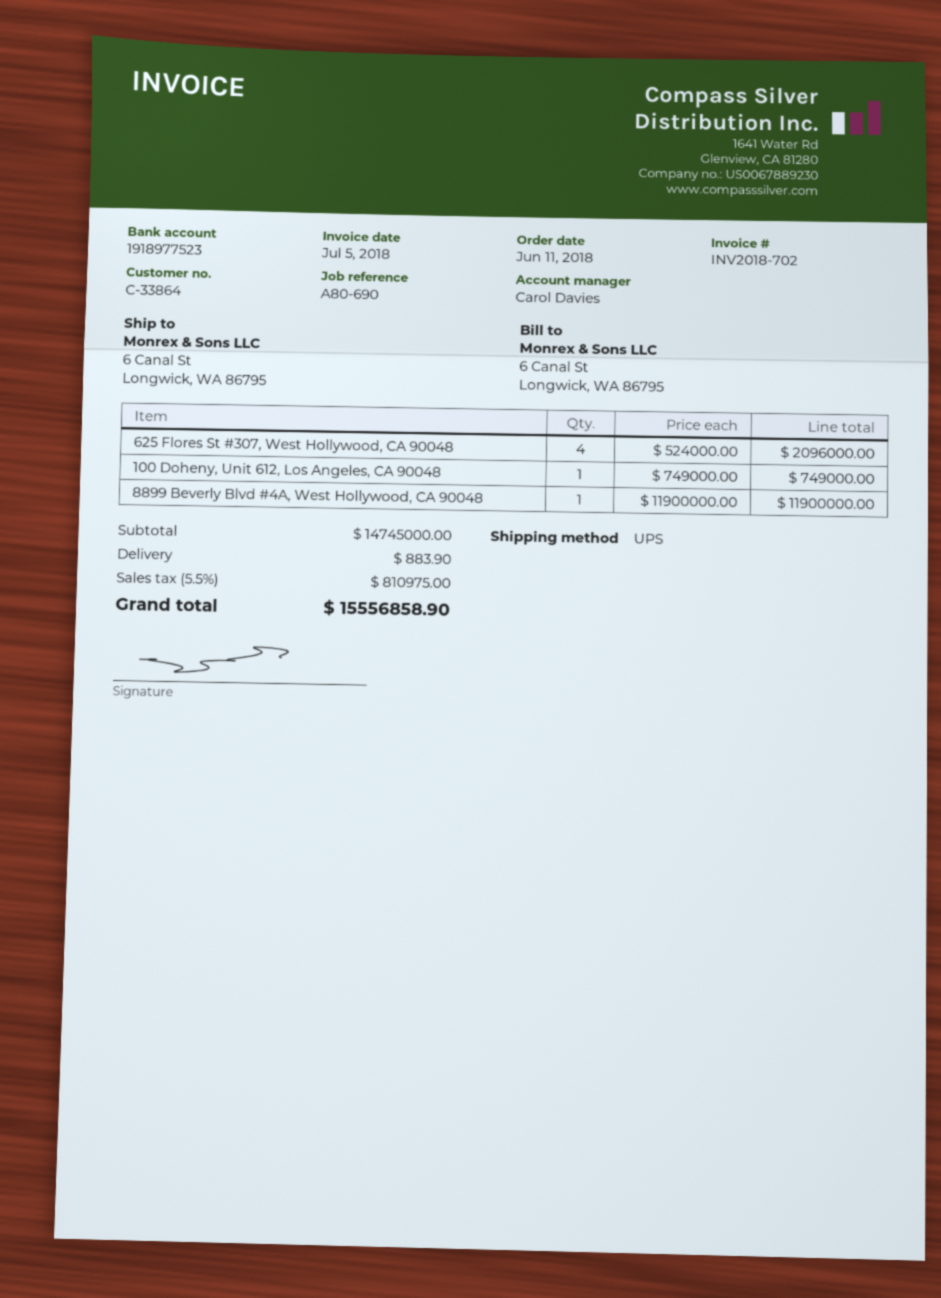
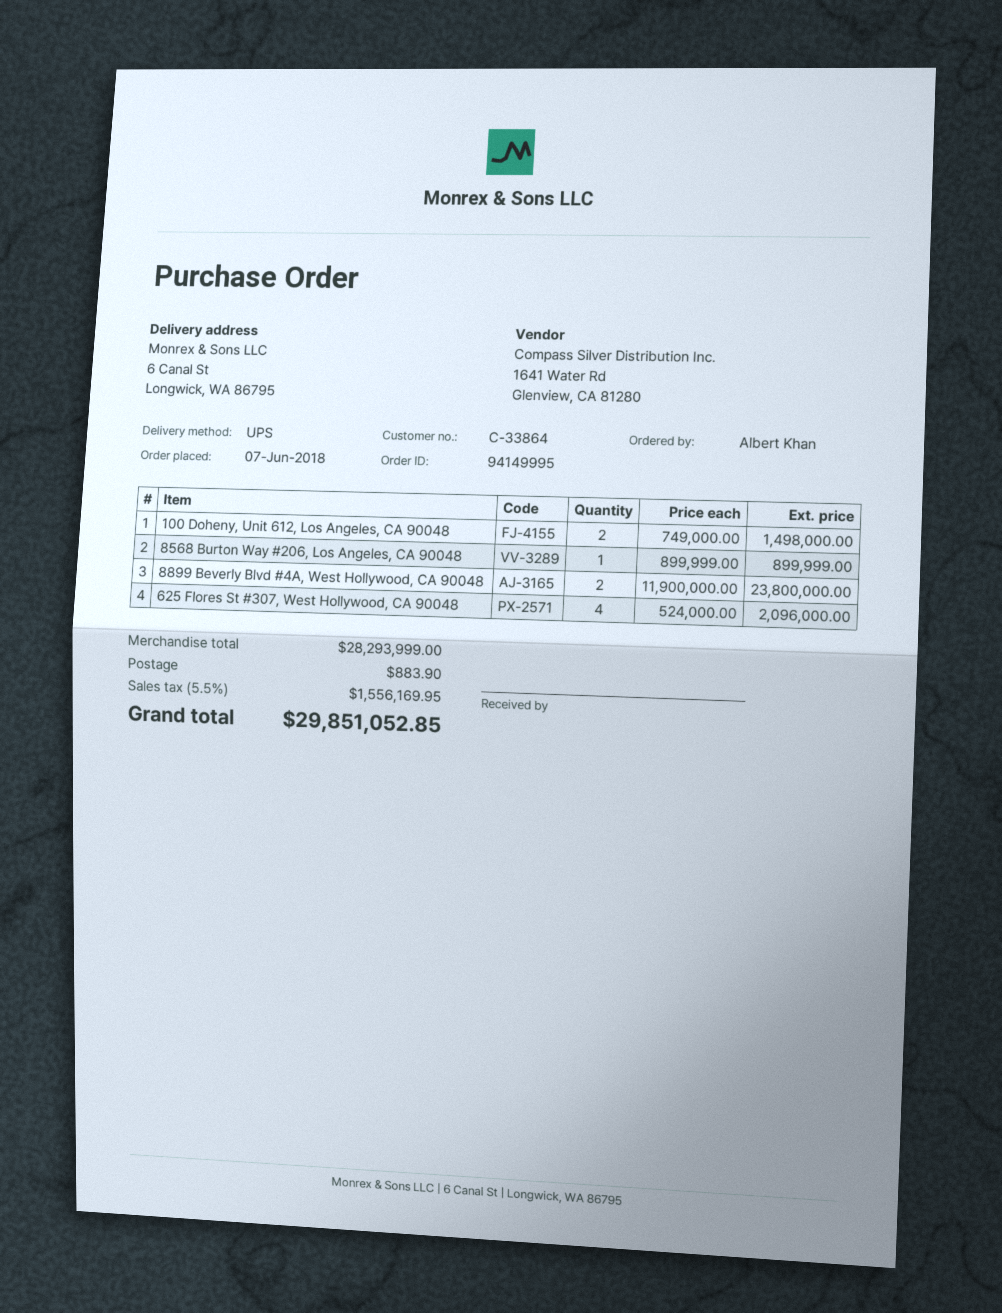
order date: 2018-06-11 -> 2018-06-07
100 Doheny, Unit 612, Los Angeles, CA 90048: 1 x 749000.00 = 749000.00 -> 2 x 749000.00 = 1498000.00
8899 Beverly Blvd #4A, West Hollywood, CA 90048: 1 x 11900000.00 = 11900000.00 -> 2 x 11900000.00 = 23800000.00
8568 Burton Way #206, Los Angeles, CA 90048: none -> 1 x 899999.00 = 899999.00
subtotal: 14745000.00 -> 28293999.00
tax: 5.5% = 810975.00 -> 5.5% = 1556169.95
total: 15556858.90 -> 29851052.85

